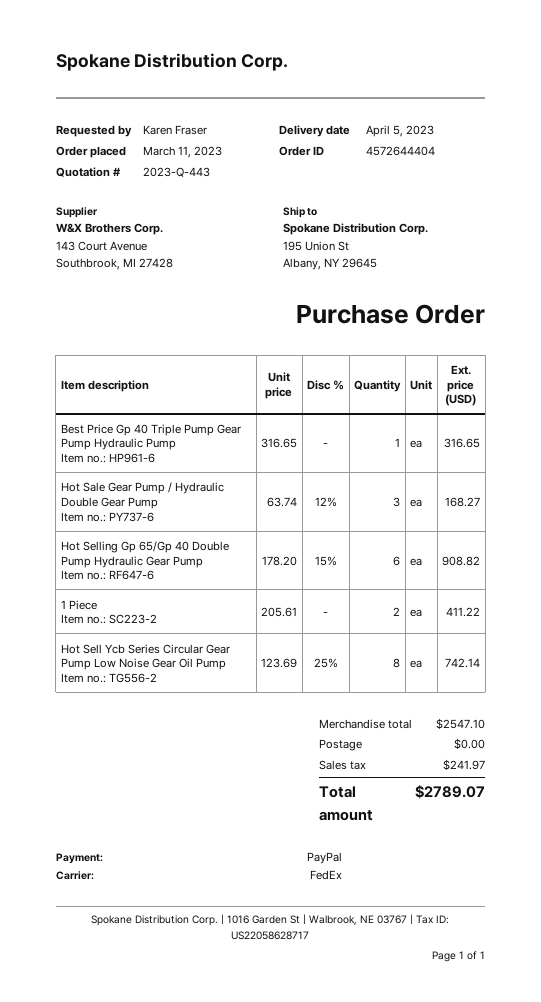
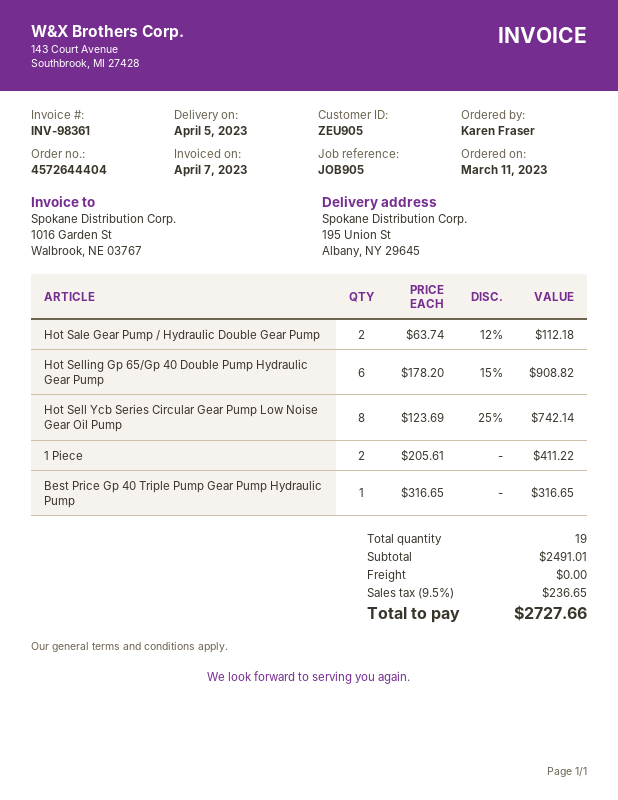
Hot Sale Gear Pump / Hydraulic Double Gear Pump: 3 x 63.74 - 12% = 168.27 -> 2 x 63.74 - 12% = 112.18
subtotal: 2547.10 -> 2491.01
tax: 241.97 -> 236.65
total: 2789.07 -> 2727.66

